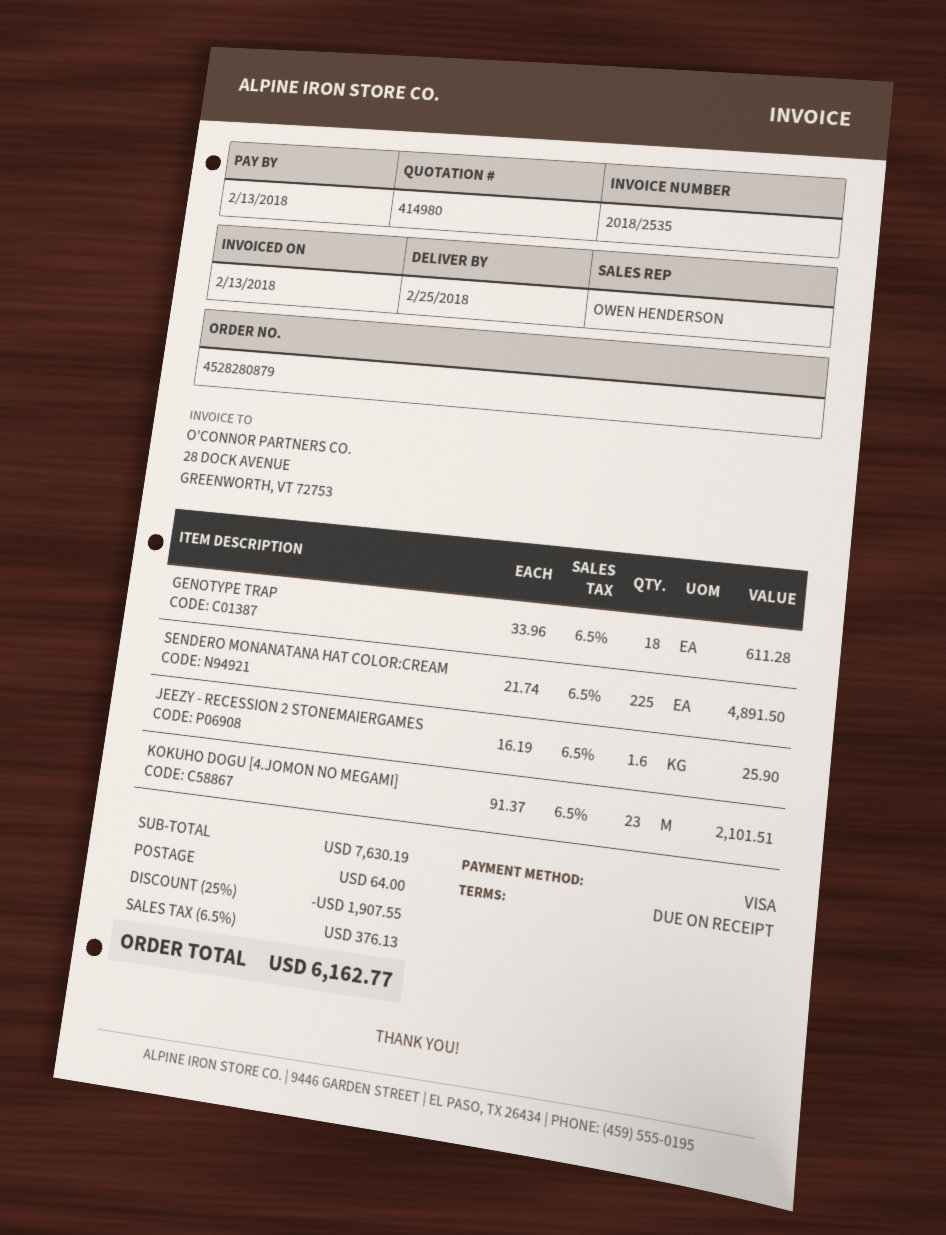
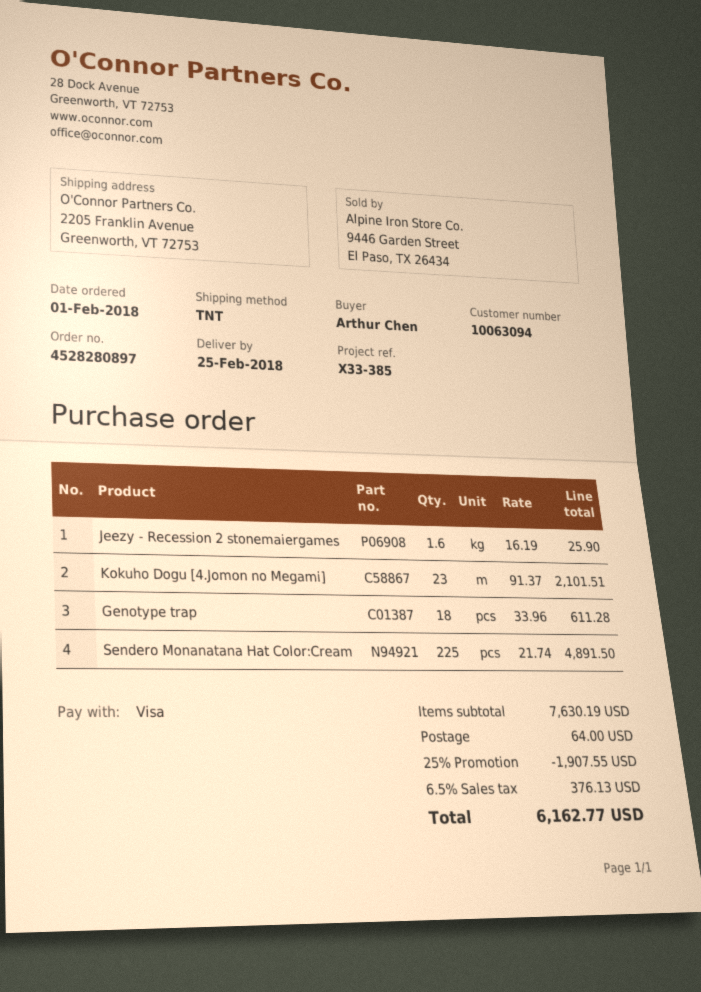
order number: 4528280879 -> 4528280897

